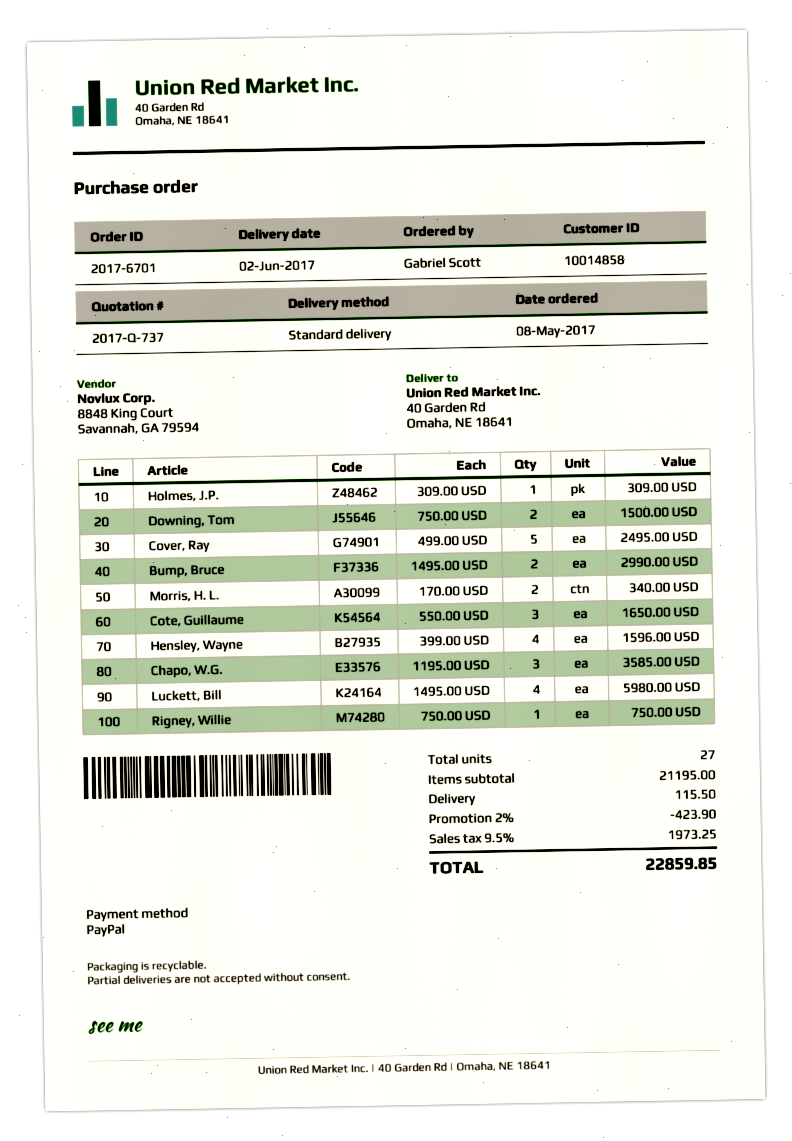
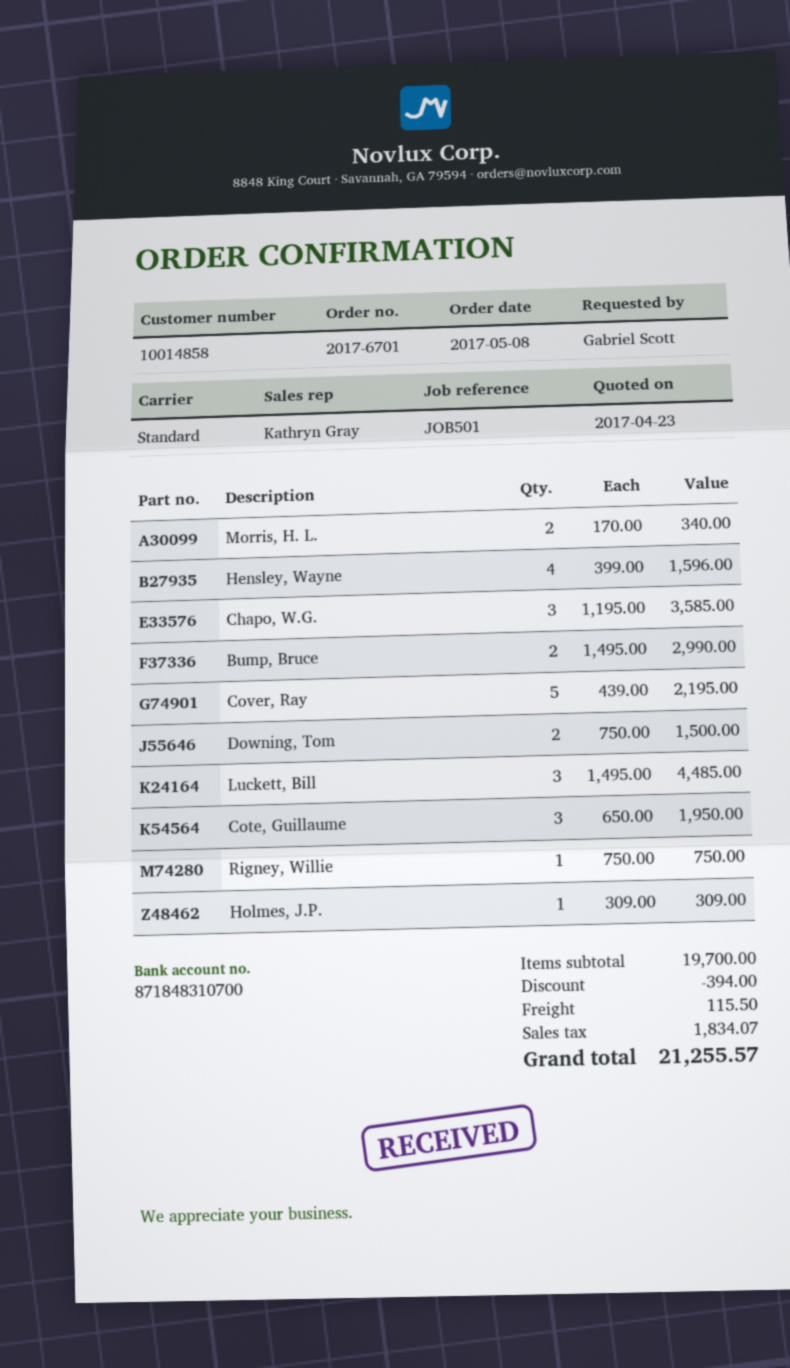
Cover, Ray: 5 x 499.00 = 2495.00 -> 5 x 439.00 = 2195.00
Cote, Guillaume: 3 x 550.00 = 1650.00 -> 3 x 650.00 = 1950.00
Luckett, Bill: 4 x 1495.00 = 5980.00 -> 3 x 1495.00 = 4485.00
subtotal: 21195.00 -> 19700.00
discount: 423.90 -> 394.00
tax: 1973.25 -> 1834.07
total: 22859.85 -> 21255.57

